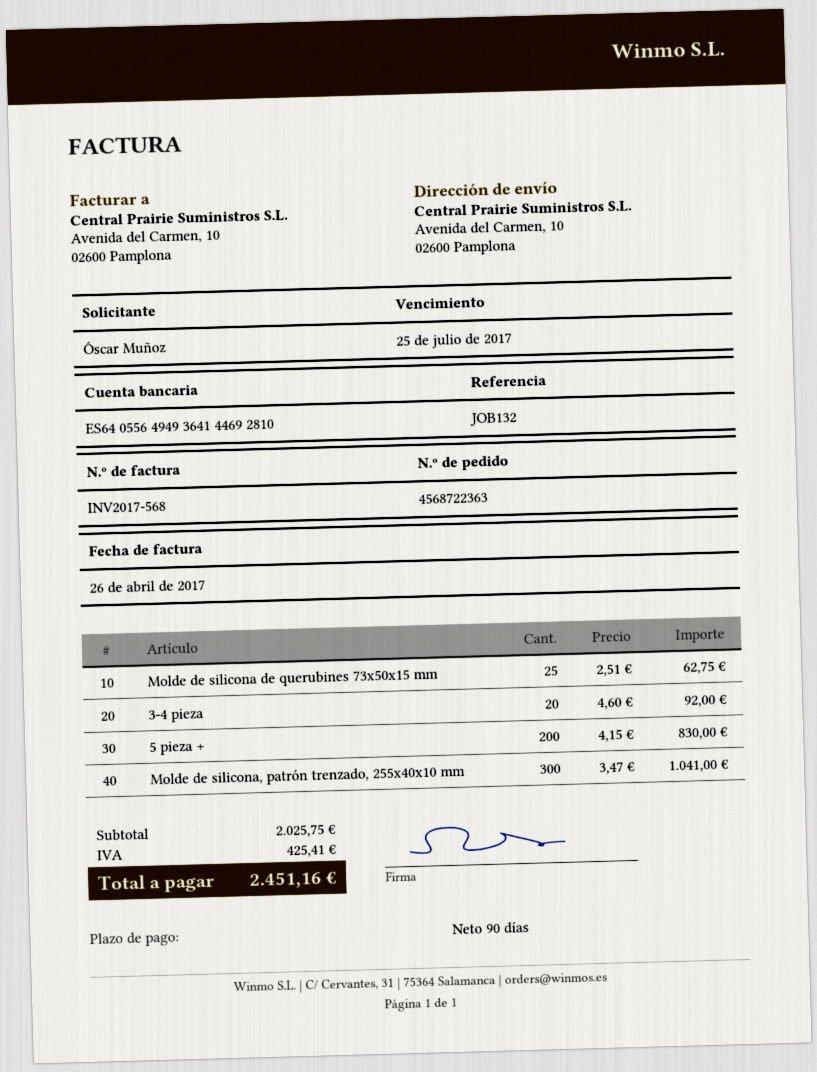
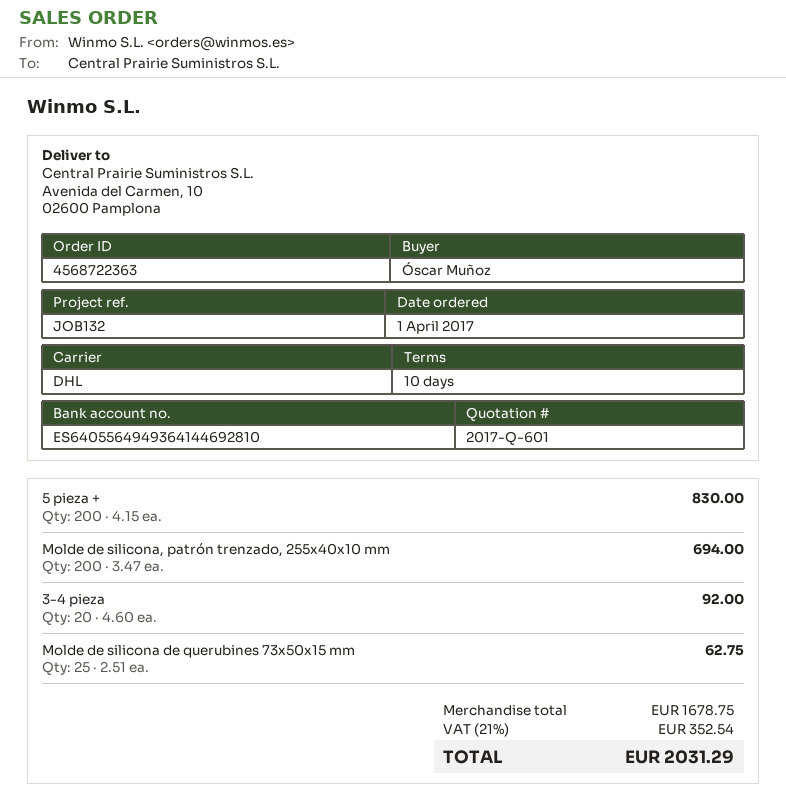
payment terms: 90 days -> 10 days
Molde de silicona, patrón trenzado, 255x40x10 mm: 300 x 3.47 = 1041.00 -> 200 x 3.47 = 694.00
subtotal: 2025.75 -> 1678.75
tax: 425.41 -> 352.54
total: 2451.16 -> 2031.29

